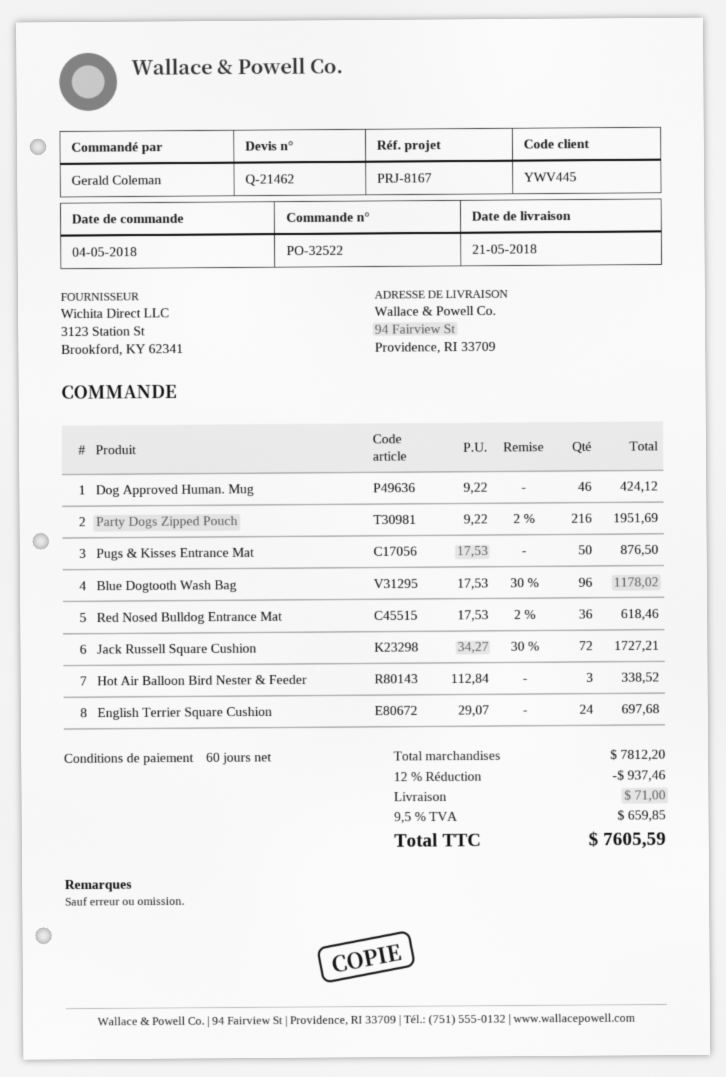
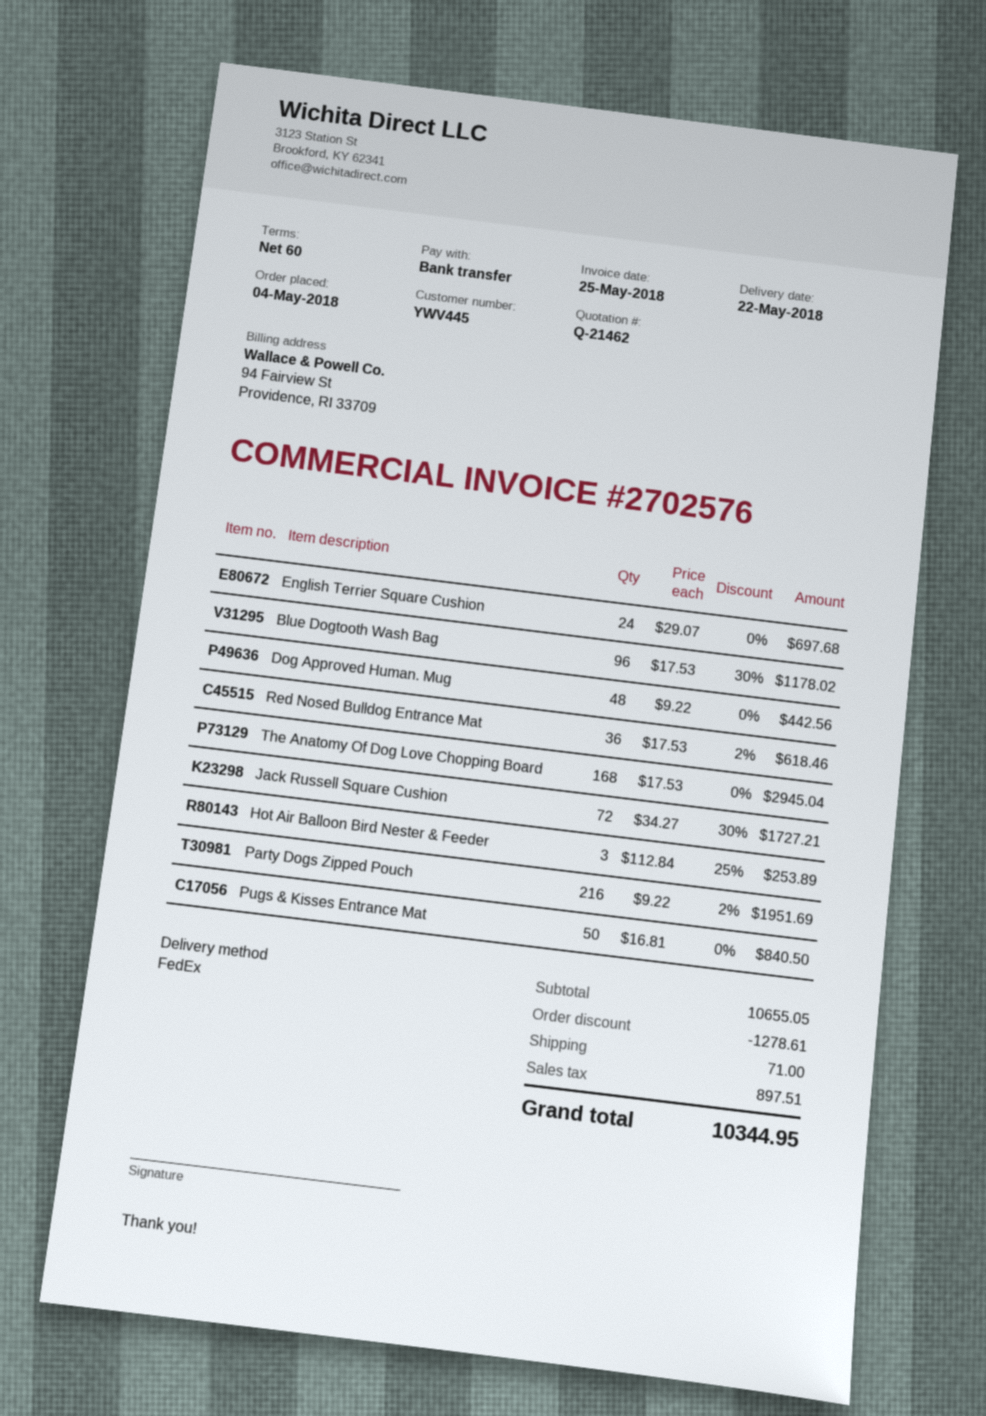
delivery date: 2018-05-21 -> 2018-05-22
Dog Approved Human. Mug: 46 x 9.22 = 424.12 -> 48 x 9.22 = 442.56
Pugs & Kisses Entrance Mat: 50 x 17.53 = 876.50 -> 50 x 16.81 = 840.50
Hot Air Balloon Bird Nester & Feeder: 3 x 112.84 = 338.52 -> 3 x 112.84 - 25% = 253.89
The Anatomy Of Dog Love Chopping Board: none -> 168 x 17.53 = 2945.04
subtotal: 7812.20 -> 10655.05
discount: 937.46 -> 1278.61
tax: 659.85 -> 897.51
total: 7605.59 -> 10344.95

